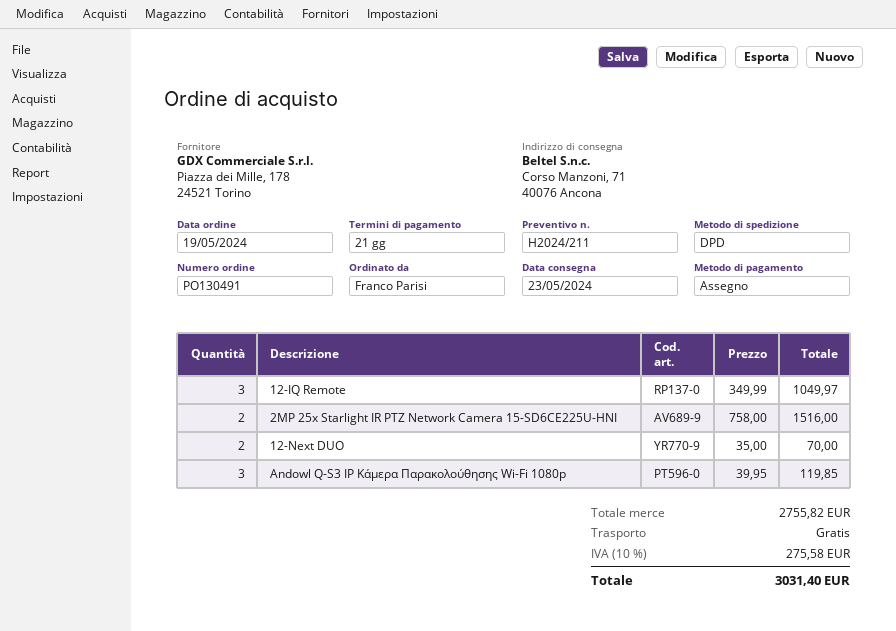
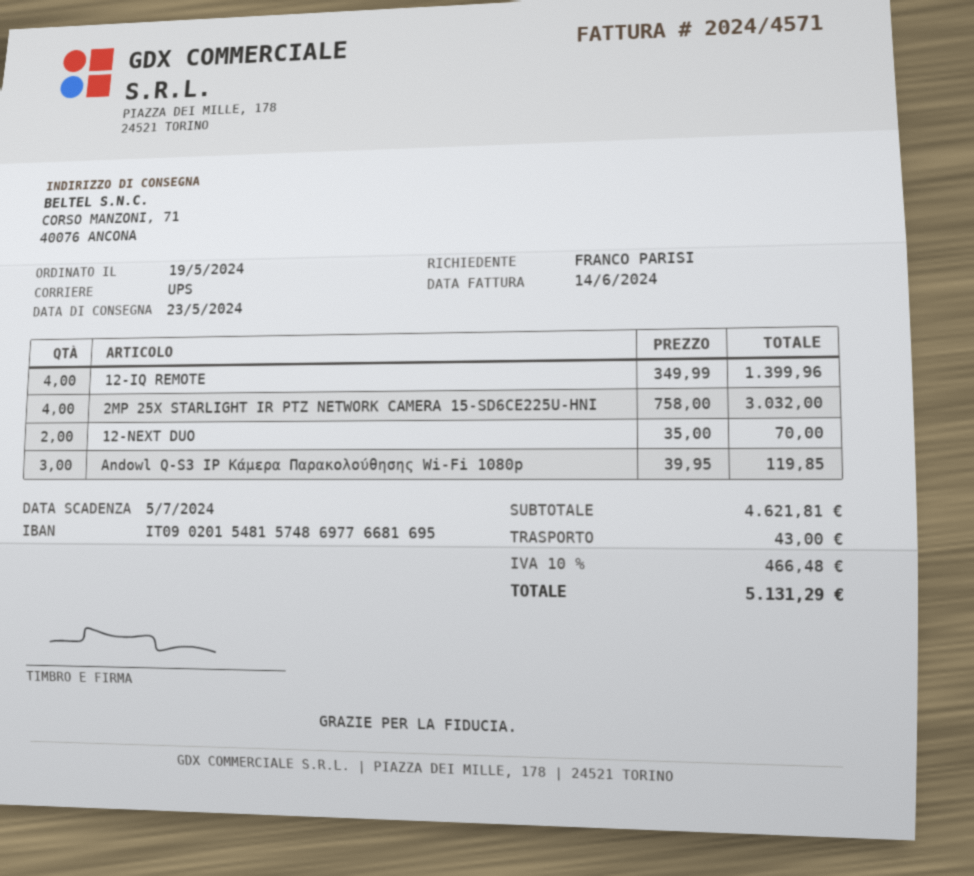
shipping method: DPD -> UPS
12-IQ Remote: 3 x 349.99 = 1049.97 -> 4 x 349.99 = 1399.96
2MP 25x Starlight IR PTZ Network Camera 15-SD6CE225U-HNI: 2 x 758.00 = 1516.00 -> 4 x 758.00 = 3032.00
subtotal: 2755.82 -> 4621.81
shipping: 0.00 -> 43.00
tax: 10% = 275.58 -> 10% = 466.48
total: 3031.40 -> 5131.29

